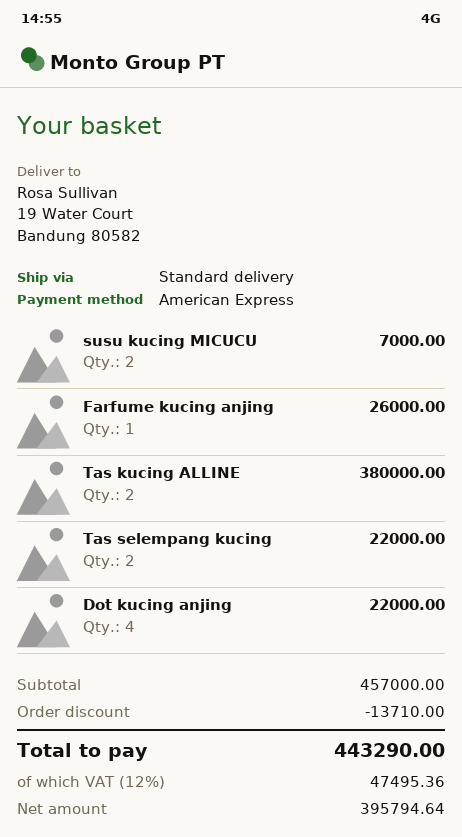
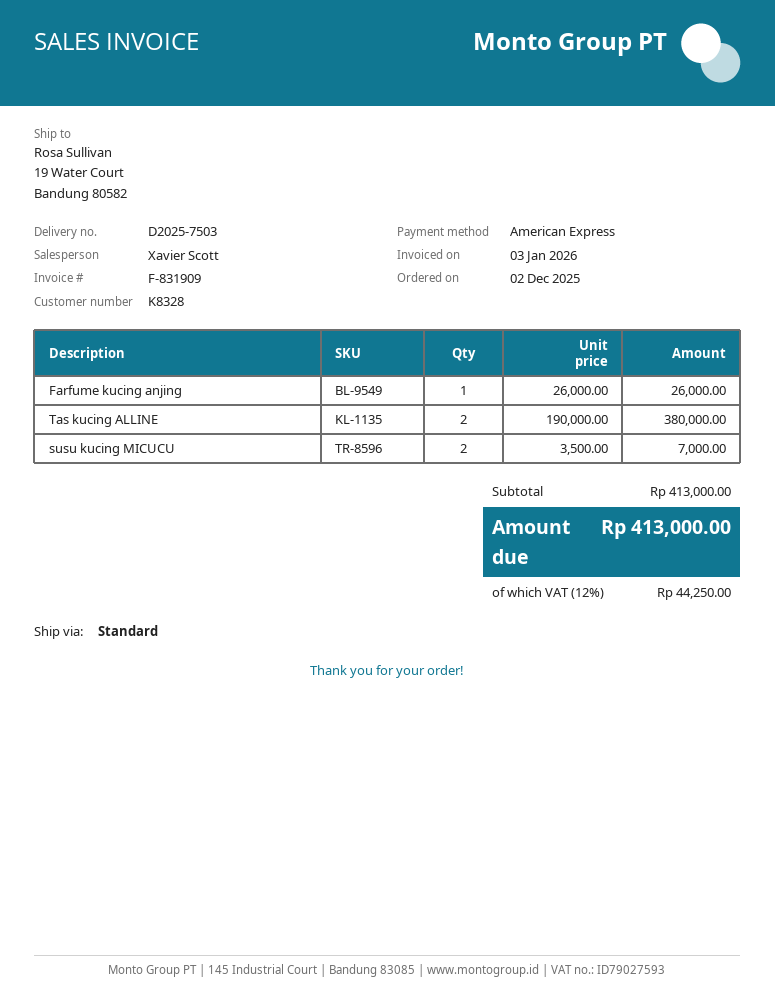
Tas selempang kucing: 2 for 22000.00 -> none
Dot kucing anjing: 4 for 22000.00 -> none
subtotal: 457000.00 -> 413000.00
discount: 13710.00 -> none
tax: 12% = 47495.36 -> 12% = 44250.00
total: 443290.00 -> 413000.00

